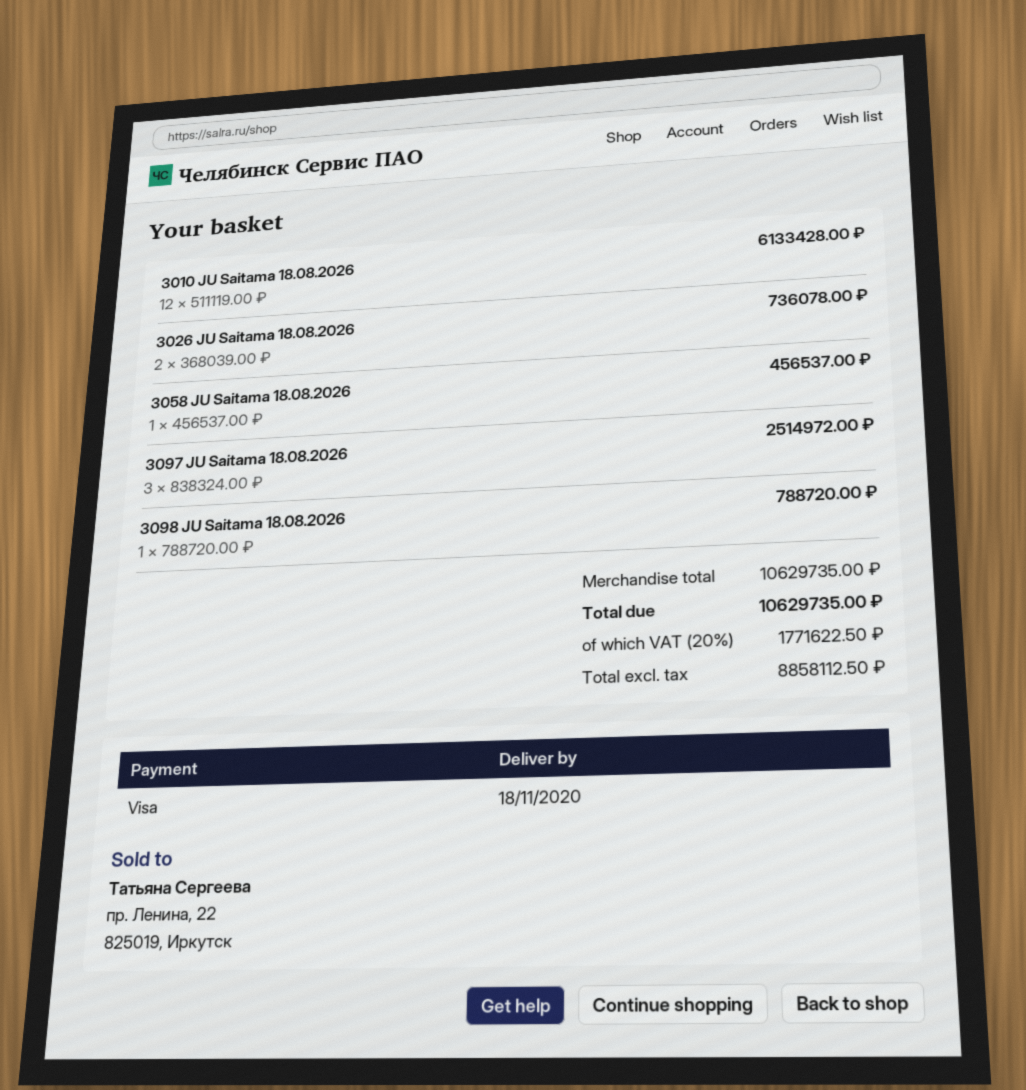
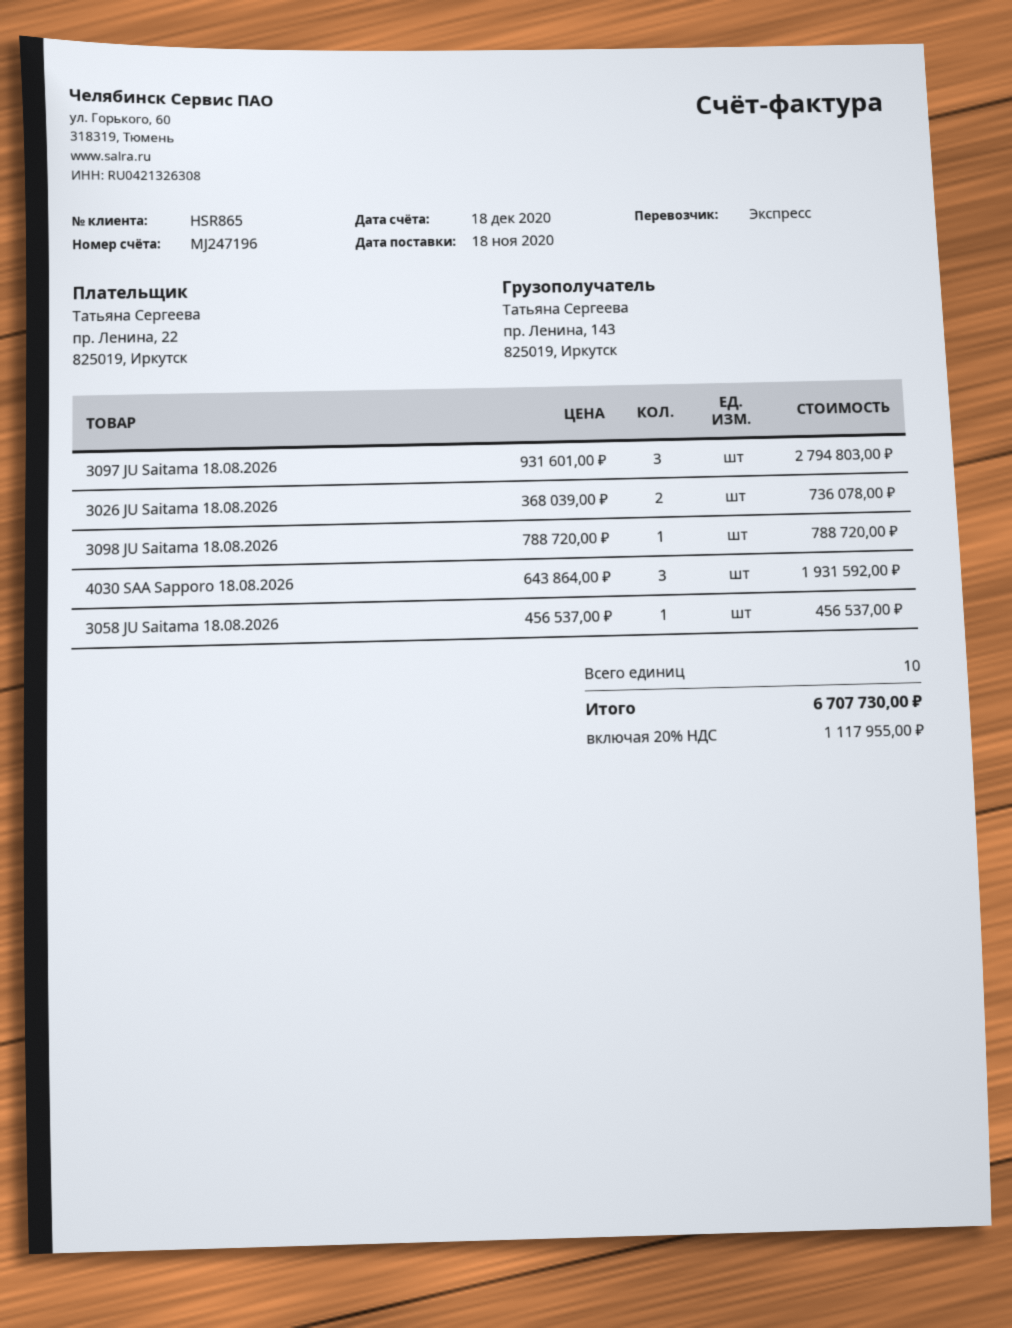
3010 JU Saitama 18.08.2026: 12 x 511119.00 = 6133428.00 -> none
3097 JU Saitama 18.08.2026: 3 x 838324.00 = 2514972.00 -> 3 x 931601.00 = 2794803.00
4030 SAA Sapporo 18.08.2026: none -> 3 x 643864.00 = 1931592.00
tax: 20% = 1771622.50 -> 20% = 1117955.00
total: 10629735.00 -> 6707730.00

